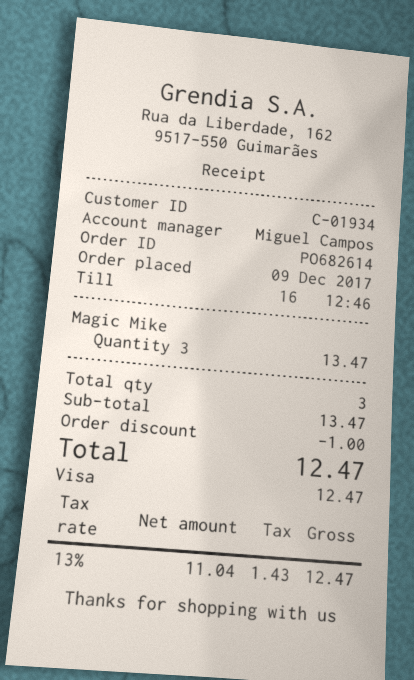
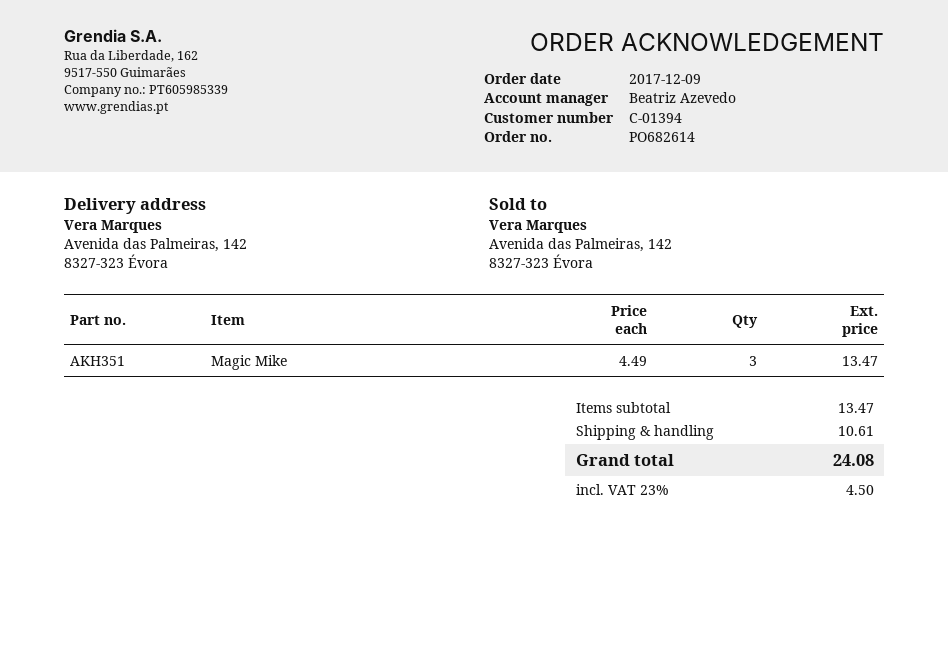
customer number: C-01934 -> C-01394
sales rep: Miguel Campos -> Beatriz Azevedo
discount: 1.00 -> none
shipping: none -> 10.61
tax: 13% = 1.43 -> 23% = 4.50
total: 12.47 -> 24.08

